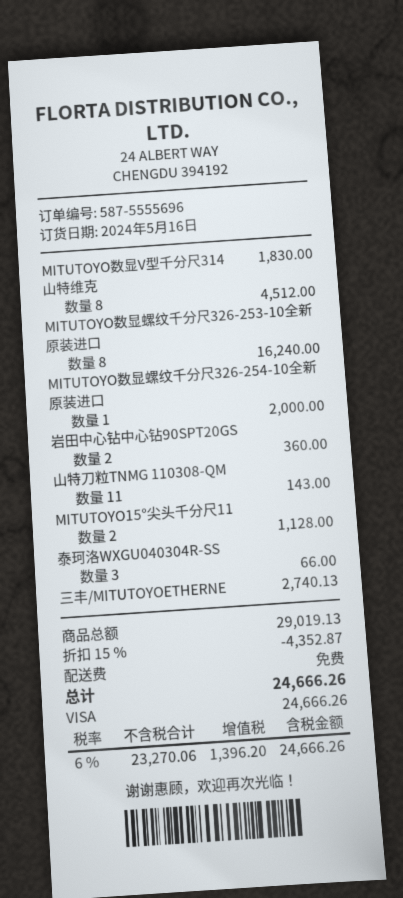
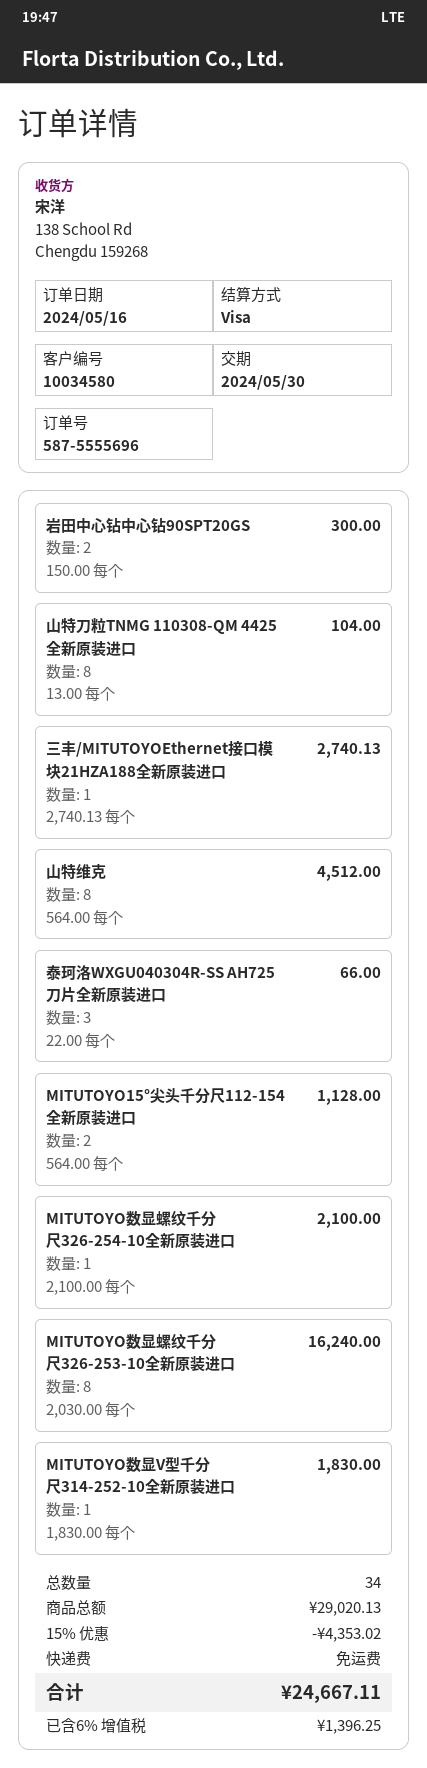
MITUTOYO数显螺纹千分尺326-254-10全新原装进口: 1 for 2000.00 -> 1 for 2100.00
岩田中心钻中心钻90SPT20GS: 2 for 360.00 -> 2 for 300.00
山特刀粒TNMG 110308-QM: 11 for 143.00 -> 8 for 104.00
subtotal: 29019.13 -> 29020.13
discount: 15% = 4352.87 -> 15% = 4353.02
tax: 6% = 1396.20 -> 6% = 1396.25
total: 24666.26 -> 24667.11

